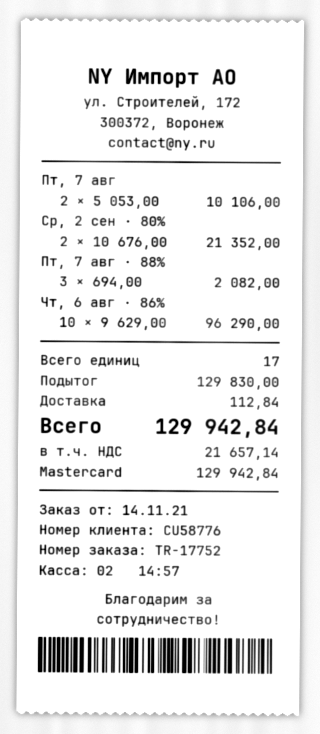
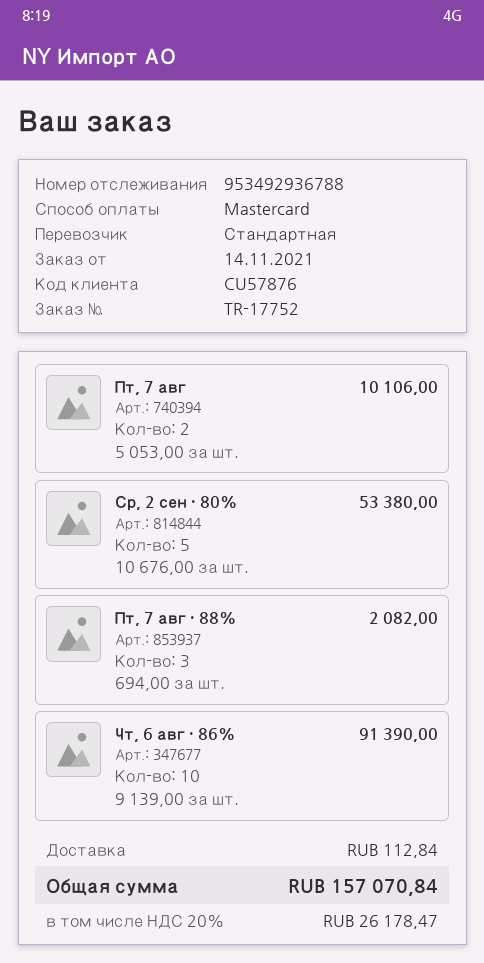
customer number: CU58776 -> CU57876
Ср, 2 сен · 80%: 2 x 10676.00 = 21352.00 -> 5 x 10676.00 = 53380.00
Чт, 6 авг · 86%: 10 x 9629.00 = 96290.00 -> 10 x 9139.00 = 91390.00
tax: 21657.14 -> 26178.47
total: 129942.84 -> 157070.84

